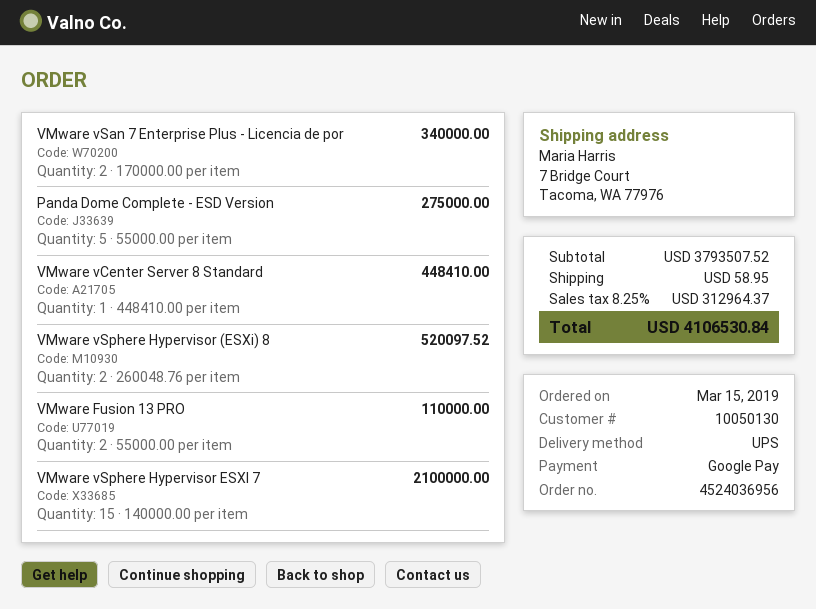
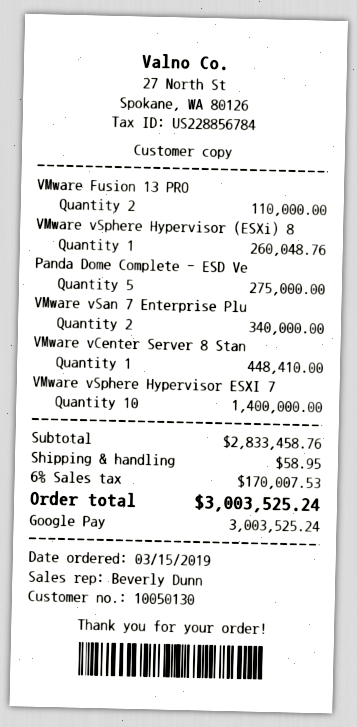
VMware vSphere Hypervisor (ESXi) 8: 2 for 520097.52 -> 1 for 260048.76
VMware vSphere Hypervisor ESXI 7: 15 for 2100000.00 -> 10 for 1400000.00
subtotal: 3793507.52 -> 2833458.76
tax: 8.25% = 312964.37 -> 6% = 170007.53
total: 4106530.84 -> 3003525.24

